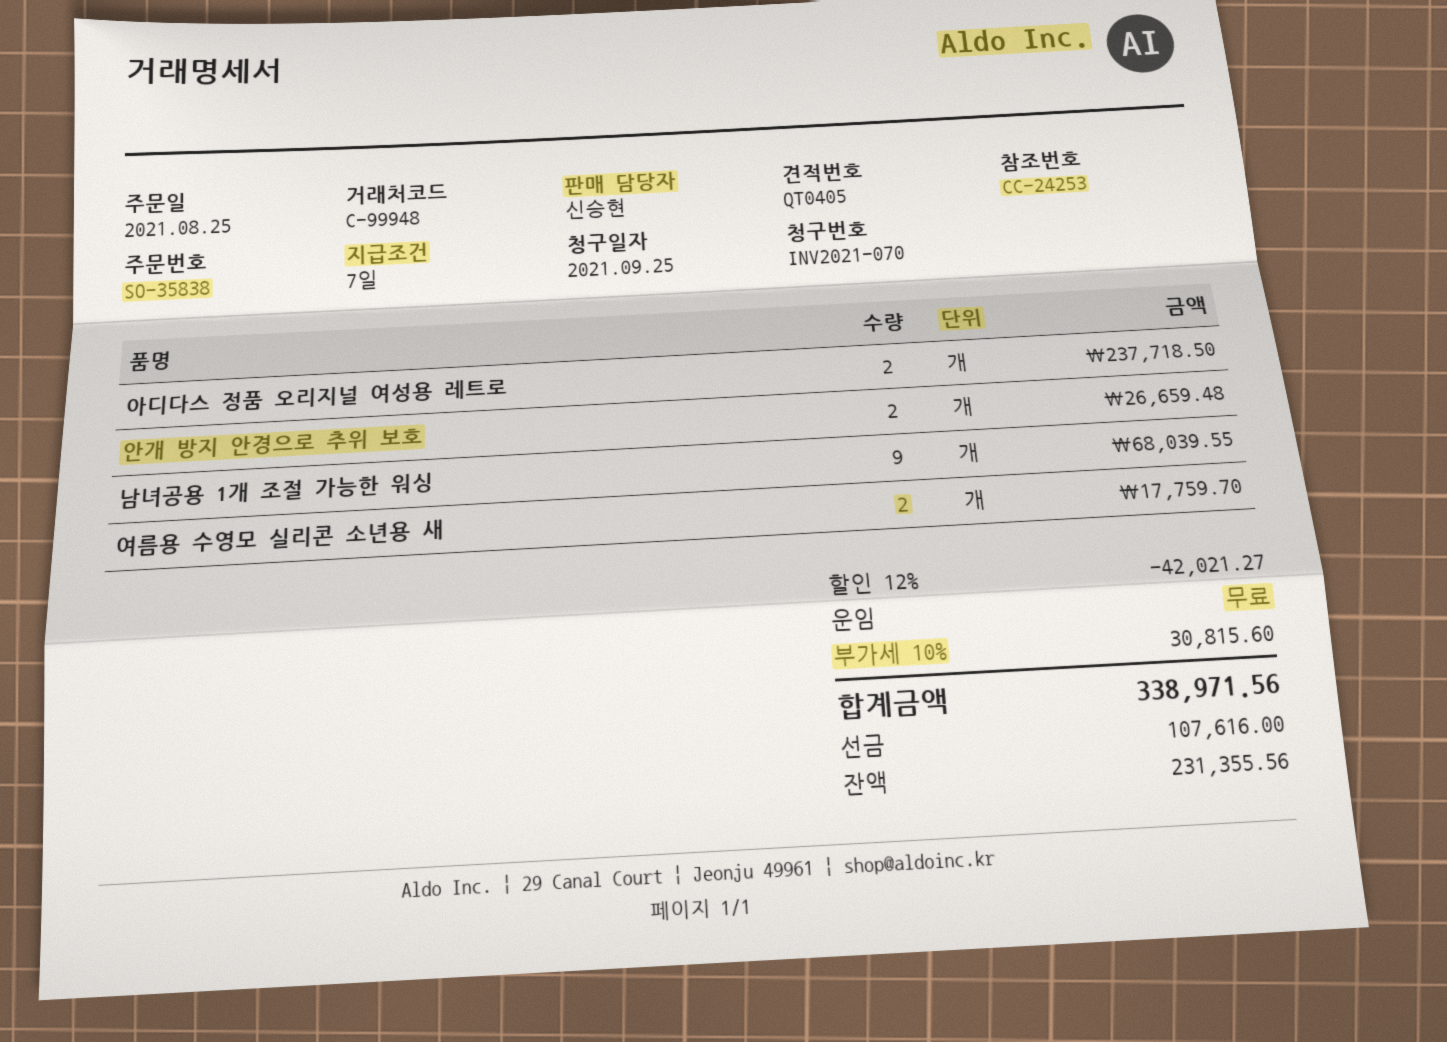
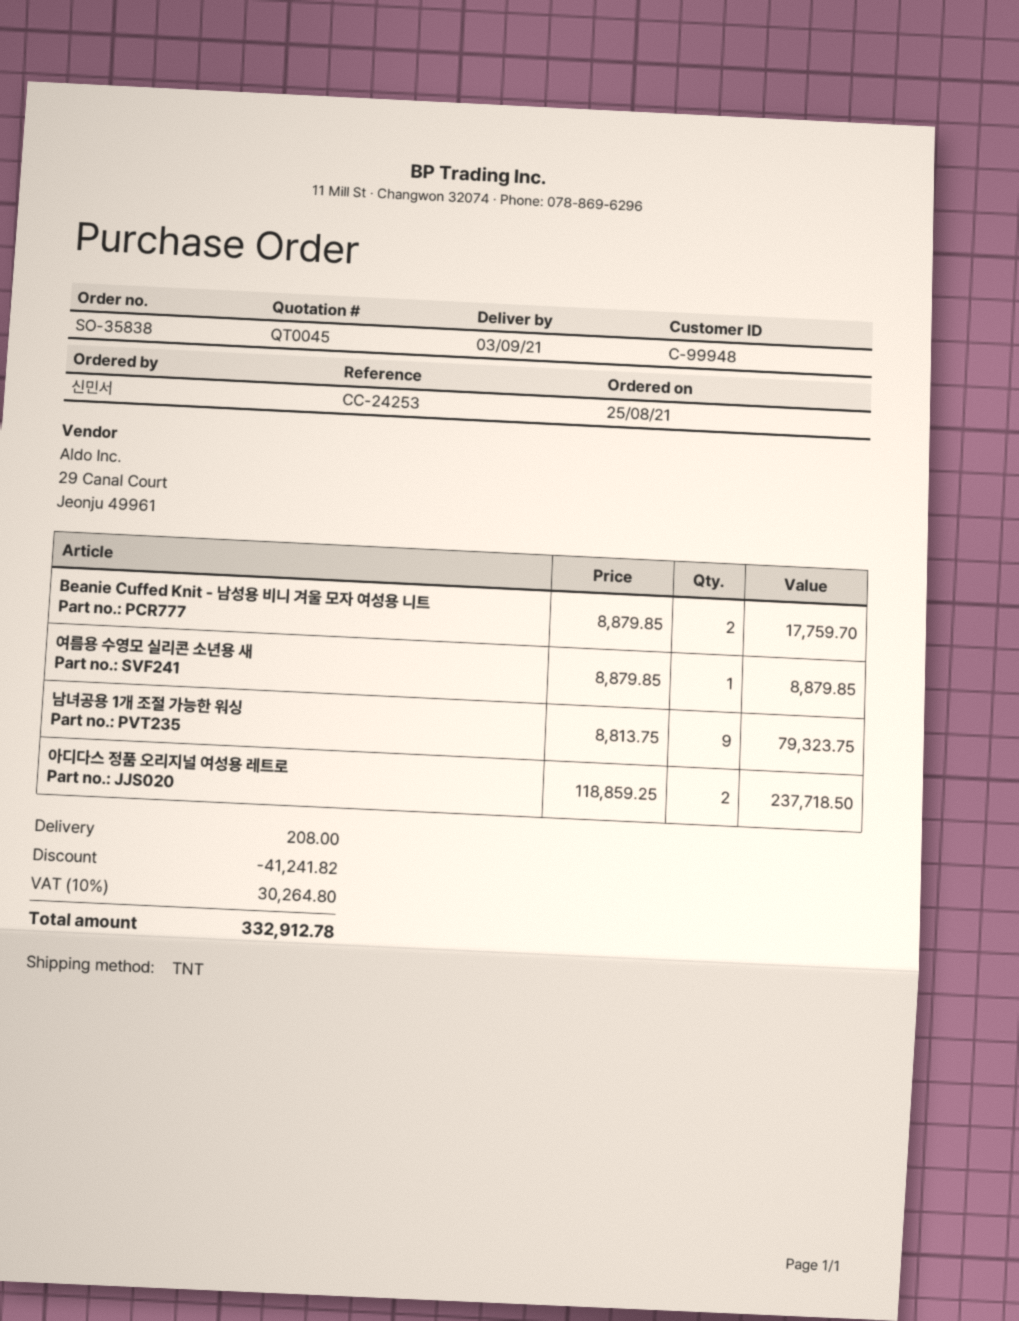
quote number: QT0405 -> QT0045
안개 방지 안경으로 추위 보호: 2 for 26659.48 -> none
남녀공용 1개 조절 가능한 워싱: 9 for 68039.55 -> 9 for 79323.75
여름용 수영모 실리콘 소년용 새: 2 for 17759.70 -> 1 for 8879.85
Beanie Cuffed Knit - 남성용 비니 겨울 모자 여성용 니트: none -> 2 for 17759.70
discount: 42021.27 -> 41241.82
shipping: 0.00 -> 208.00
tax: 10% = 30815.60 -> 10% = 30264.80
total: 338971.56 -> 332912.78

